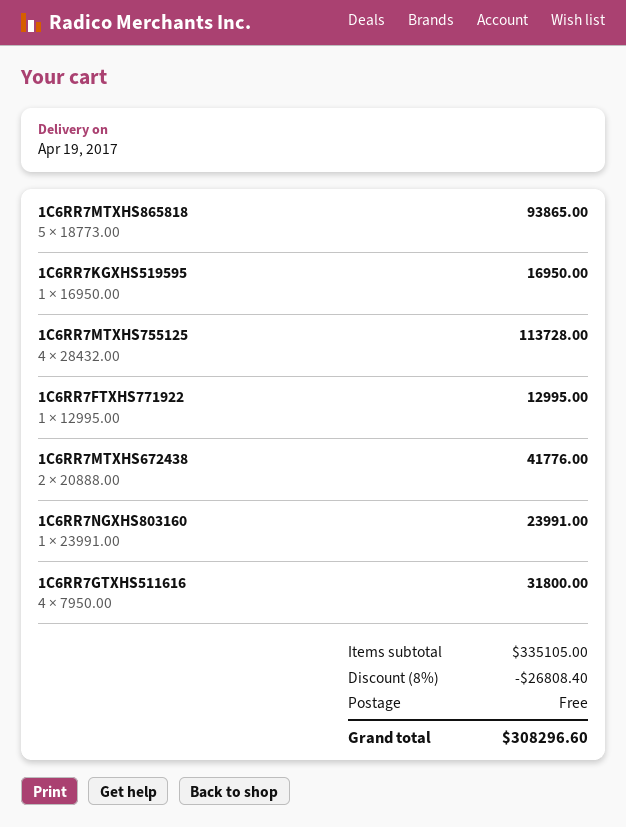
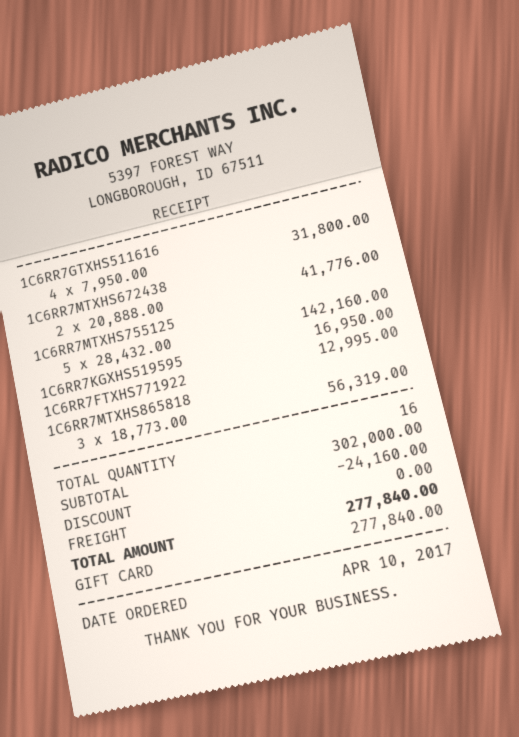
1C6RR7MTXHS865818: 5 x 18773.00 = 93865.00 -> 3 x 18773.00 = 56319.00
1C6RR7MTXHS755125: 4 x 28432.00 = 113728.00 -> 5 x 28432.00 = 142160.00
1C6RR7NGXHS803160: 1 x 23991.00 = 23991.00 -> none
subtotal: 335105.00 -> 302000.00
discount: 26808.40 -> 24160.00
total: 308296.60 -> 277840.00

